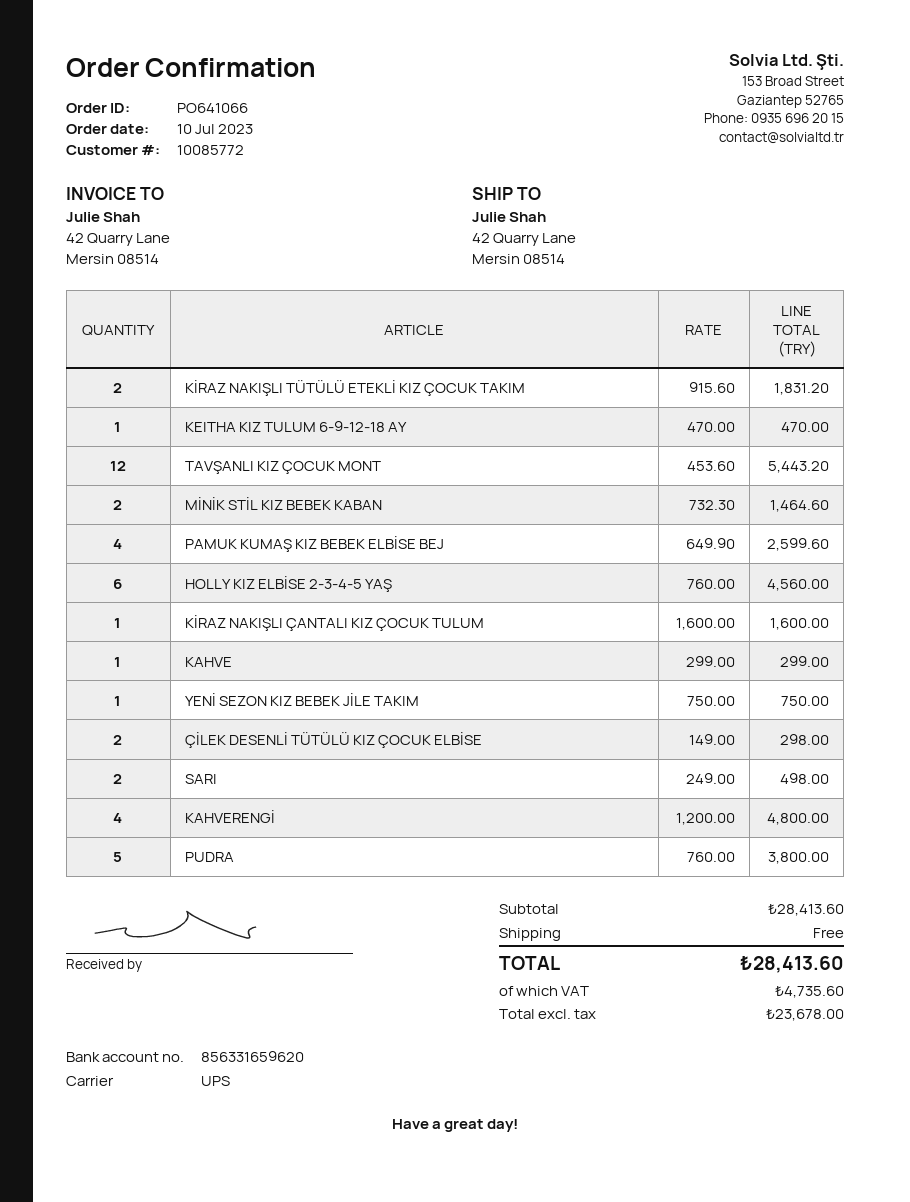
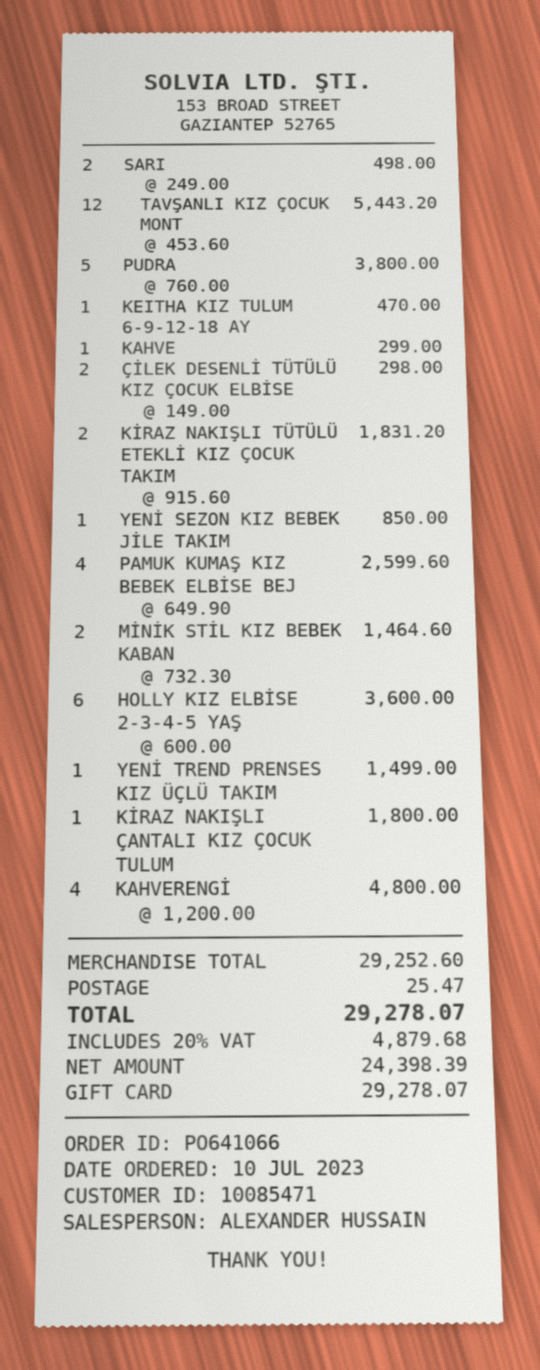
customer number: 10085772 -> 10085471
HOLLY KIZ ELBİSE 2-3-4-5 YAŞ: 6 x 760.00 = 4560.00 -> 6 x 600.00 = 3600.00
KİRAZ NAKIŞLI ÇANTALI KIZ ÇOCUK TULUM: 1 x 1600.00 = 1600.00 -> 1 x 1800.00 = 1800.00
YENİ SEZON KIZ BEBEK JİLE TAKIM: 1 x 750.00 = 750.00 -> 1 x 850.00 = 850.00
YENİ TREND PRENSES KIZ ÜÇLÜ TAKIM: none -> 1 x 1499.00 = 1499.00
subtotal: 28413.60 -> 29252.60
shipping: 0.00 -> 25.47
net: 23678.00 -> 24398.39
tax: 4735.60 -> 4879.68
total: 28413.60 -> 29278.07

